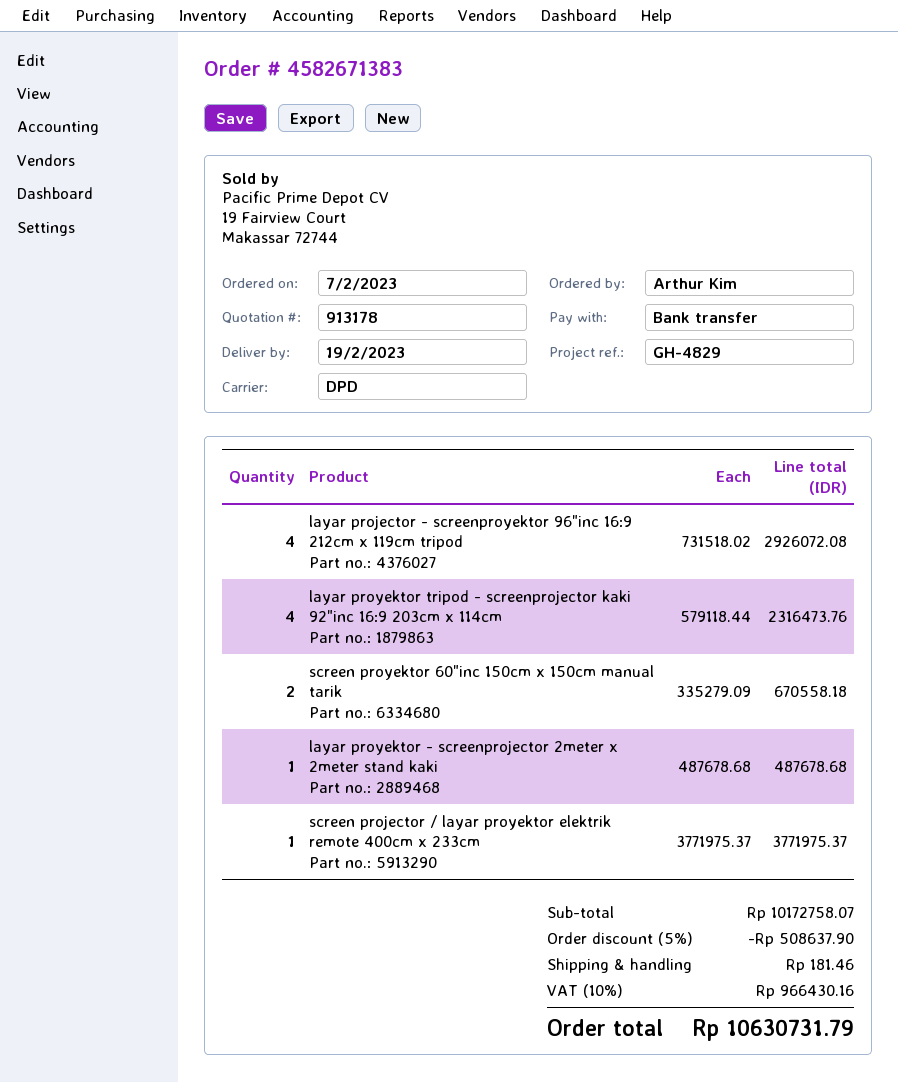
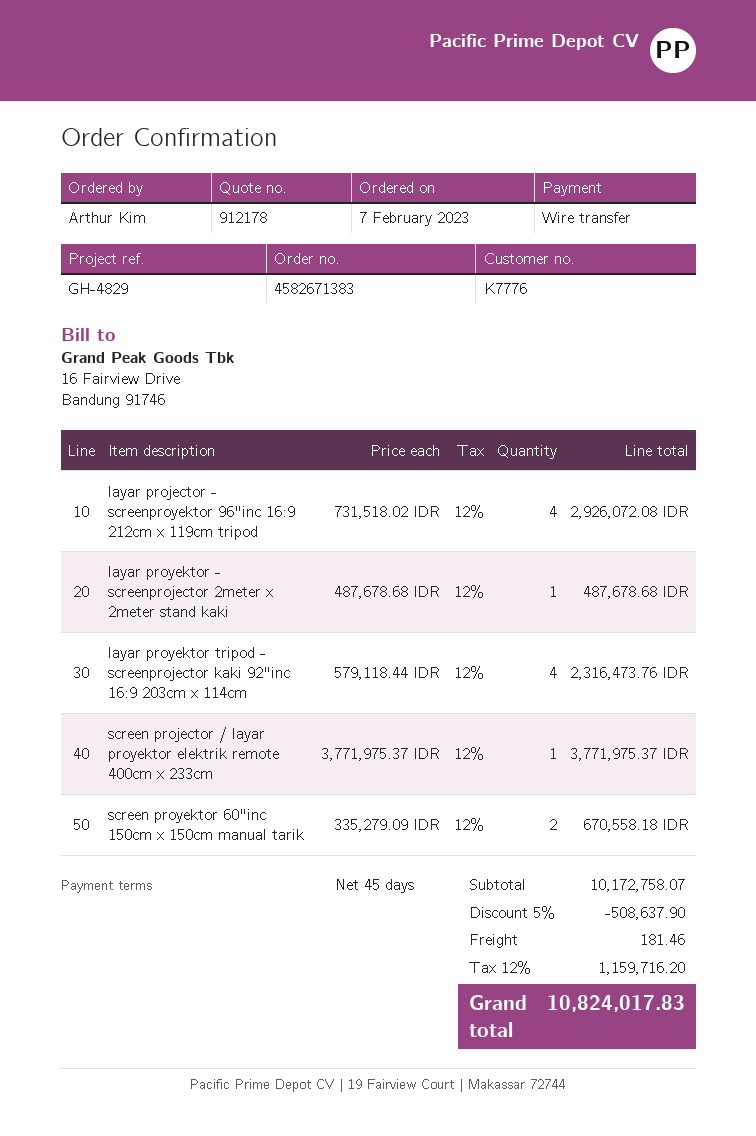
quote number: 913178 -> 912178
tax: 10% = 966430.16 -> 12% = 1159716.20
total: 10630731.79 -> 10824017.83

